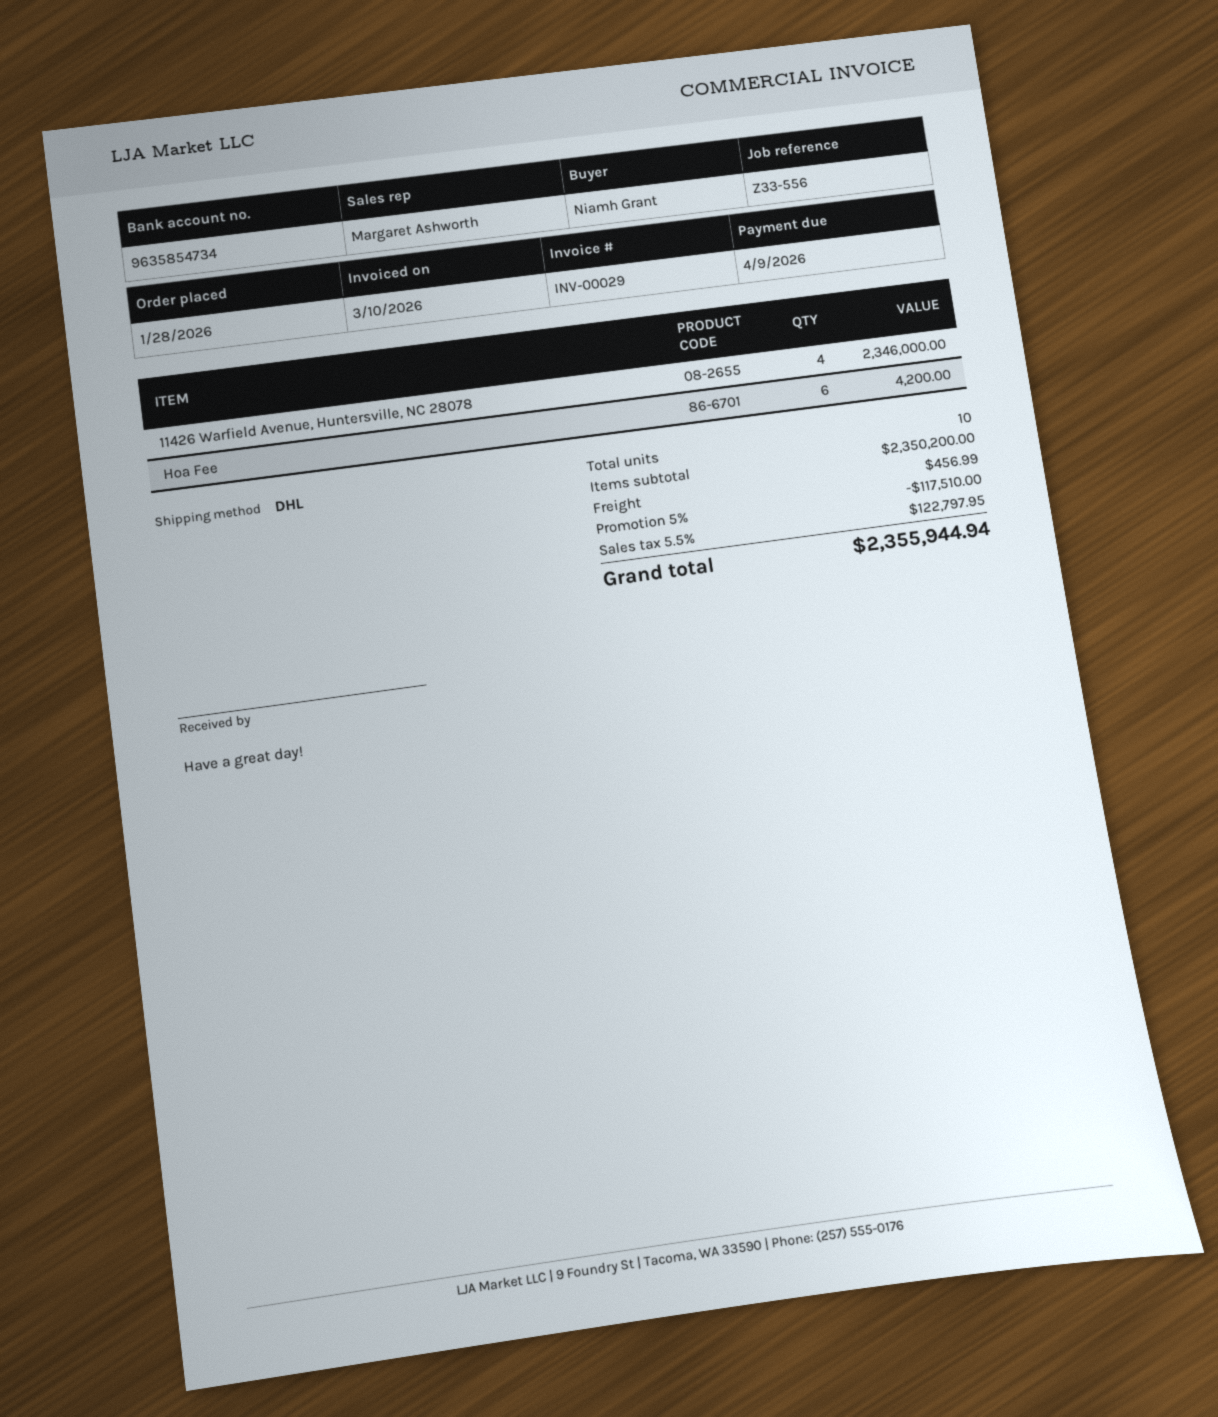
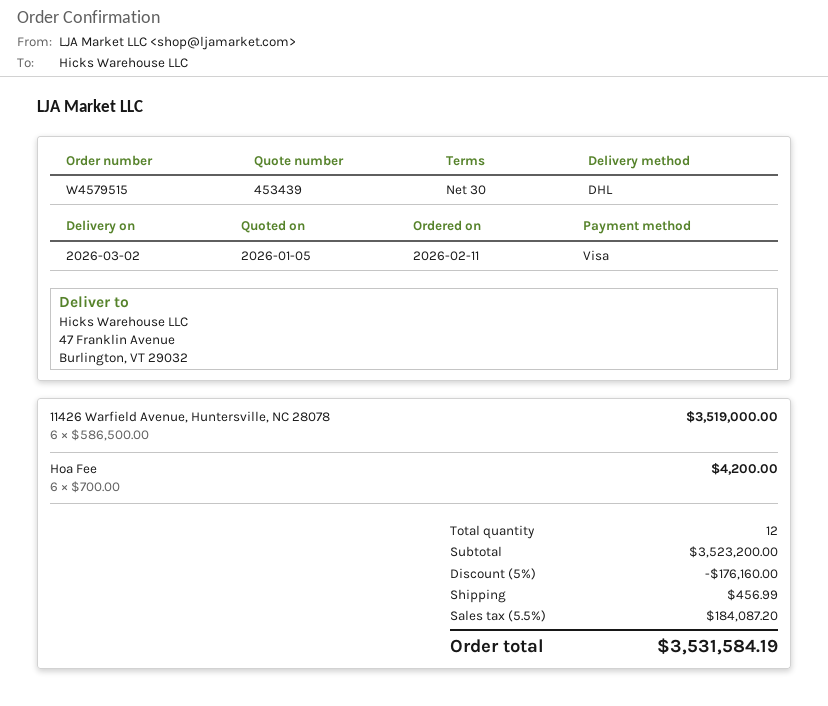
order date: 2026-01-28 -> 2026-02-11
11426 Warfield Avenue, Huntersville, NC 28078: 4 for 2346000.00 -> 6 for 3519000.00
total quantity: 10 -> 12
subtotal: 2350200.00 -> 3523200.00
discount: 5% = 117510.00 -> 5% = 176160.00
tax: 5.5% = 122797.95 -> 5.5% = 184087.20
total: 2355944.94 -> 3531584.19

